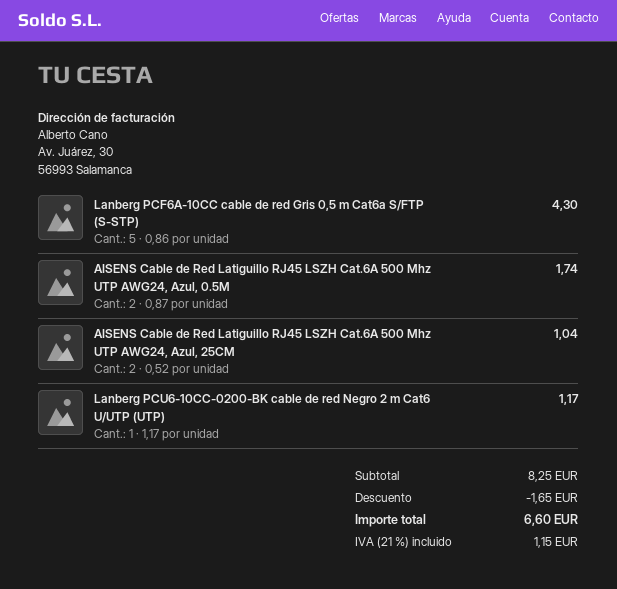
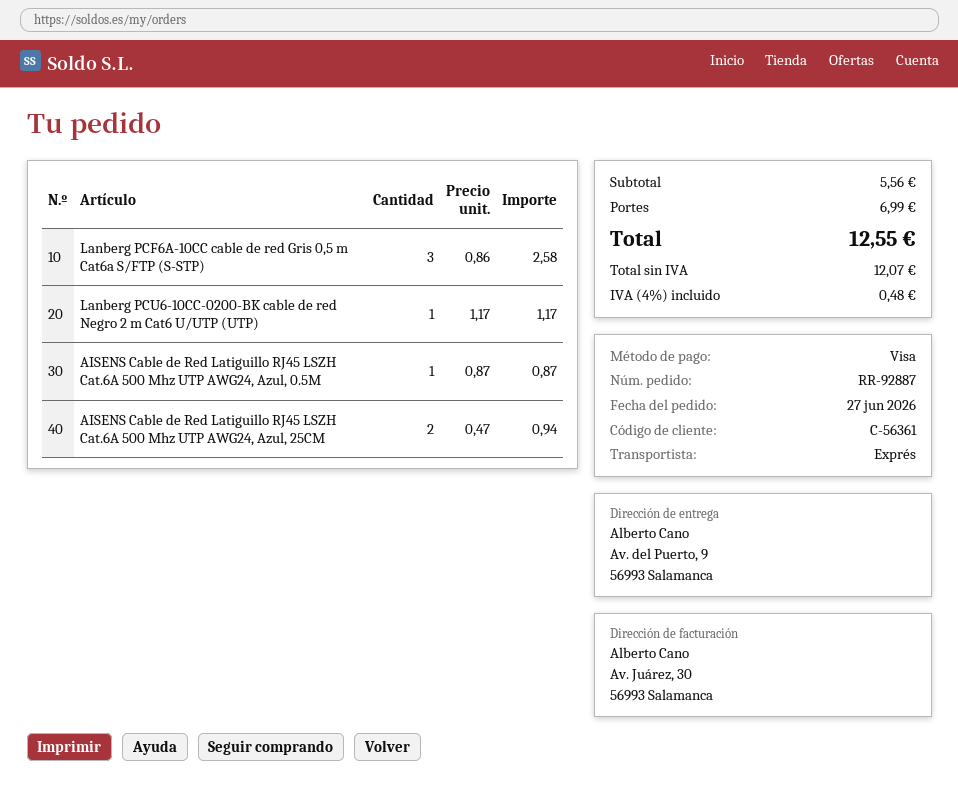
Lanberg PCF6A-10CC cable de red Gris 0,5 m Cat6a S/FTP (S-STP): 5 x 0.86 = 4.30 -> 3 x 0.86 = 2.58
AISENS Cable de Red Latiguillo RJ45 LSZH Cat.6A 500 Mhz UTP AWG24, Azul, 0.5M: 2 x 0.87 = 1.74 -> 1 x 0.87 = 0.87
AISENS Cable de Red Latiguillo RJ45 LSZH Cat.6A 500 Mhz UTP AWG24, Azul, 25CM: 2 x 0.52 = 1.04 -> 2 x 0.47 = 0.94
subtotal: 8.25 -> 5.56
discount: 1.65 -> none
shipping: none -> 6.99
tax: 21% = 1.15 -> 4% = 0.48
total: 6.60 -> 12.55

